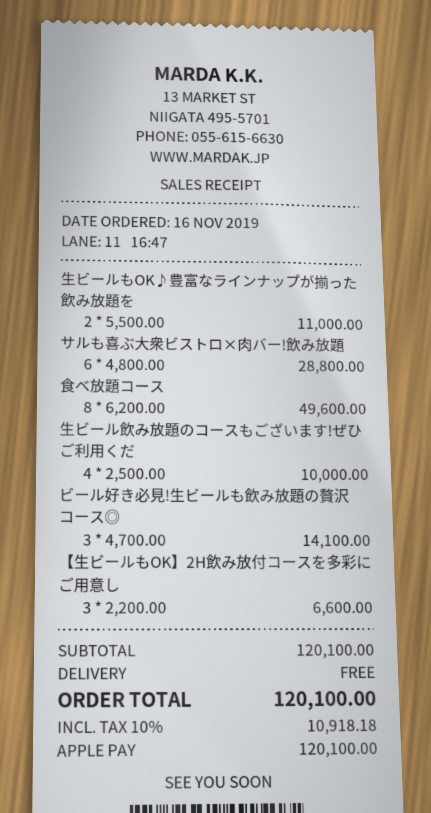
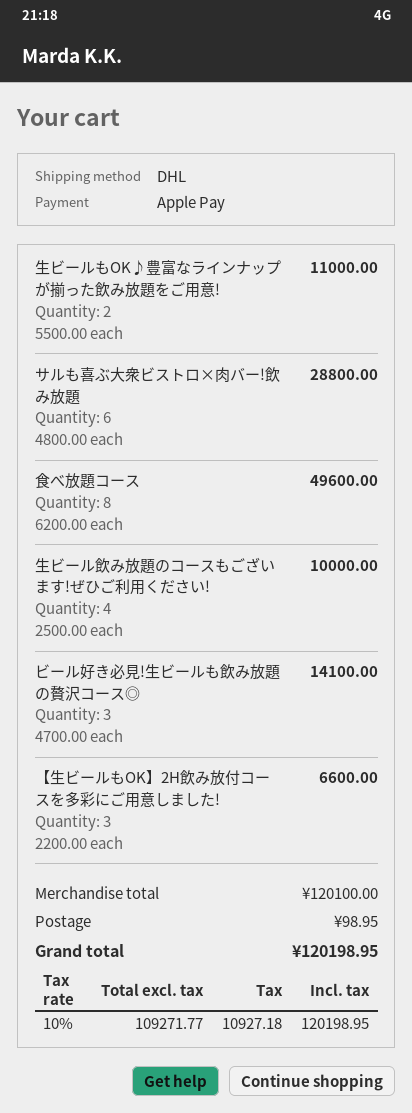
shipping: 0.00 -> 98.95
tax: 10% = 10918.18 -> 10% = 10927.18
total: 120100.00 -> 120198.95

